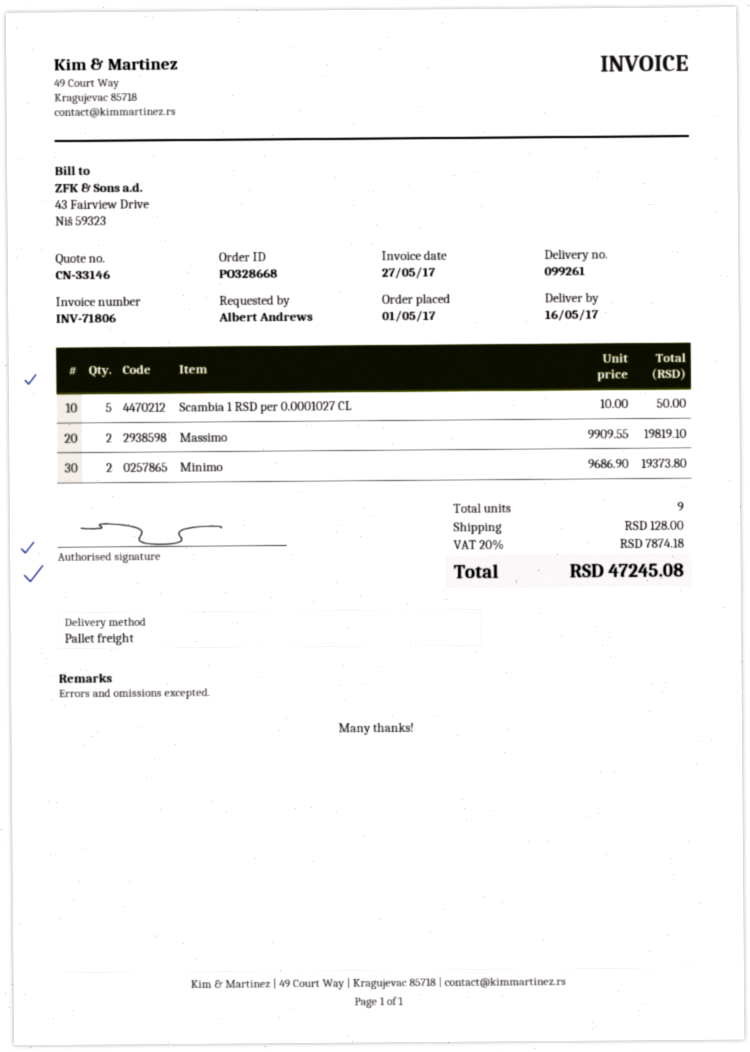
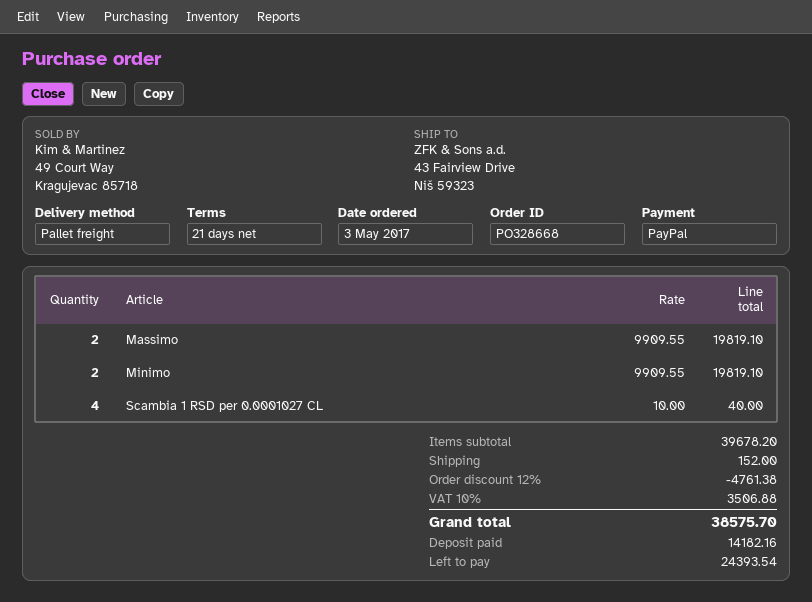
order date: 2017-05-01 -> 2017-05-03
Scambia 1 RSD per 0.0001027 CL: 5 x 10.00 = 50.00 -> 4 x 10.00 = 40.00
Minimo: 2 x 9686.90 = 19373.80 -> 2 x 9909.55 = 19819.10
discount: none -> 12% = 4761.38
shipping: 128.00 -> 152.00
tax: 20% = 7874.18 -> 10% = 3506.88
total: 47245.08 -> 38575.70

